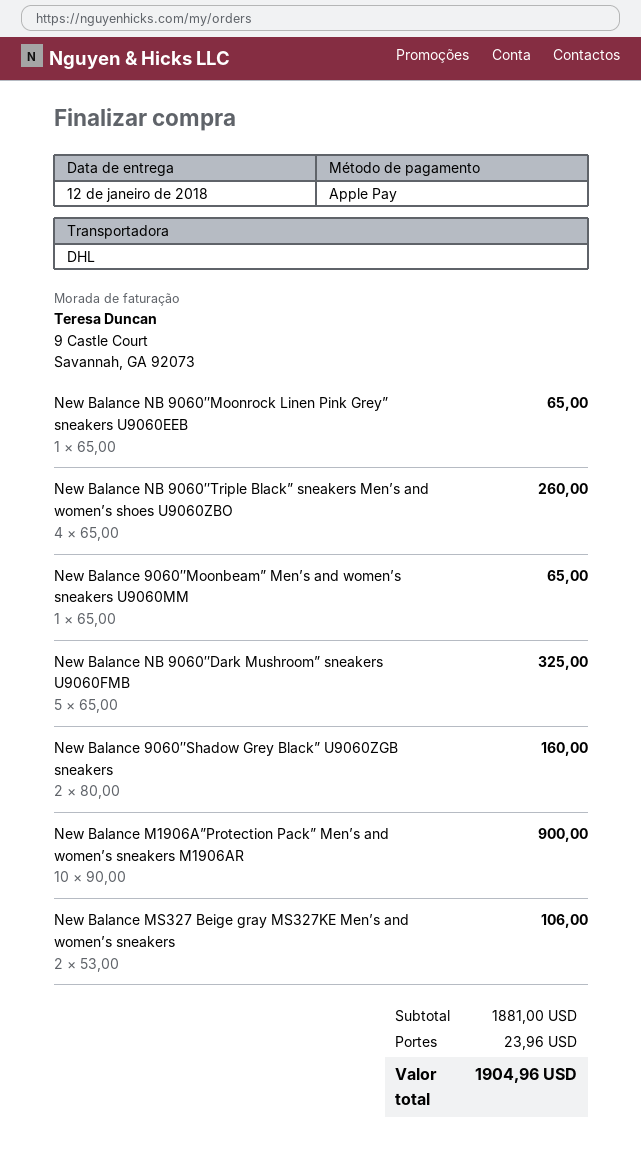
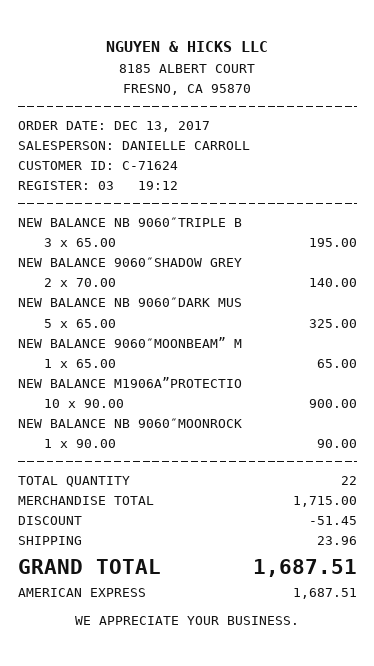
payment method: Apple Pay -> American Express
New Balance NB 9060″Moonrock Linen Pink Grey” sneakers U9060EEB: 1 x 65.00 = 65.00 -> 1 x 90.00 = 90.00
New Balance NB 9060″Triple Black” sneakers Men’s and women’s shoes U9060ZBO: 4 x 65.00 = 260.00 -> 3 x 65.00 = 195.00
New Balance 9060″Shadow Grey Black” U9060ZGB sneakers: 2 x 80.00 = 160.00 -> 2 x 70.00 = 140.00
New Balance MS327 Beige gray MS327KE Men’s and women’s sneakers: 2 x 53.00 = 106.00 -> none
subtotal: 1881.00 -> 1715.00
discount: none -> 51.45
total: 1904.96 -> 1687.51

